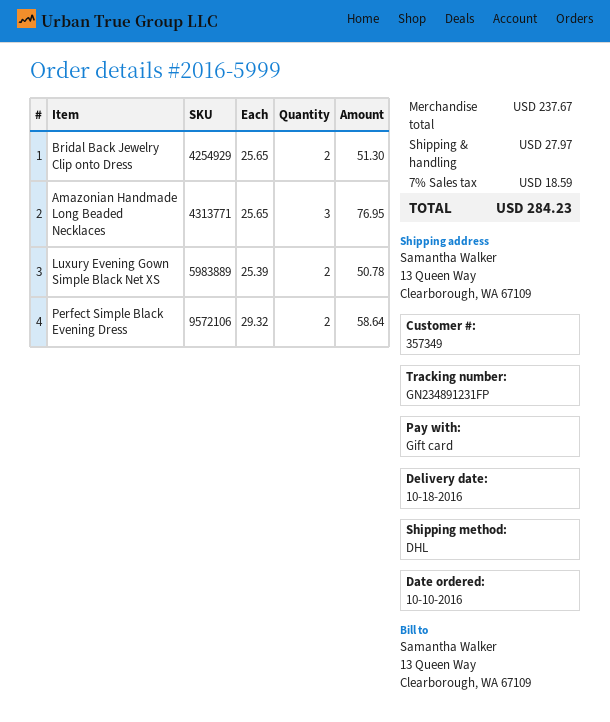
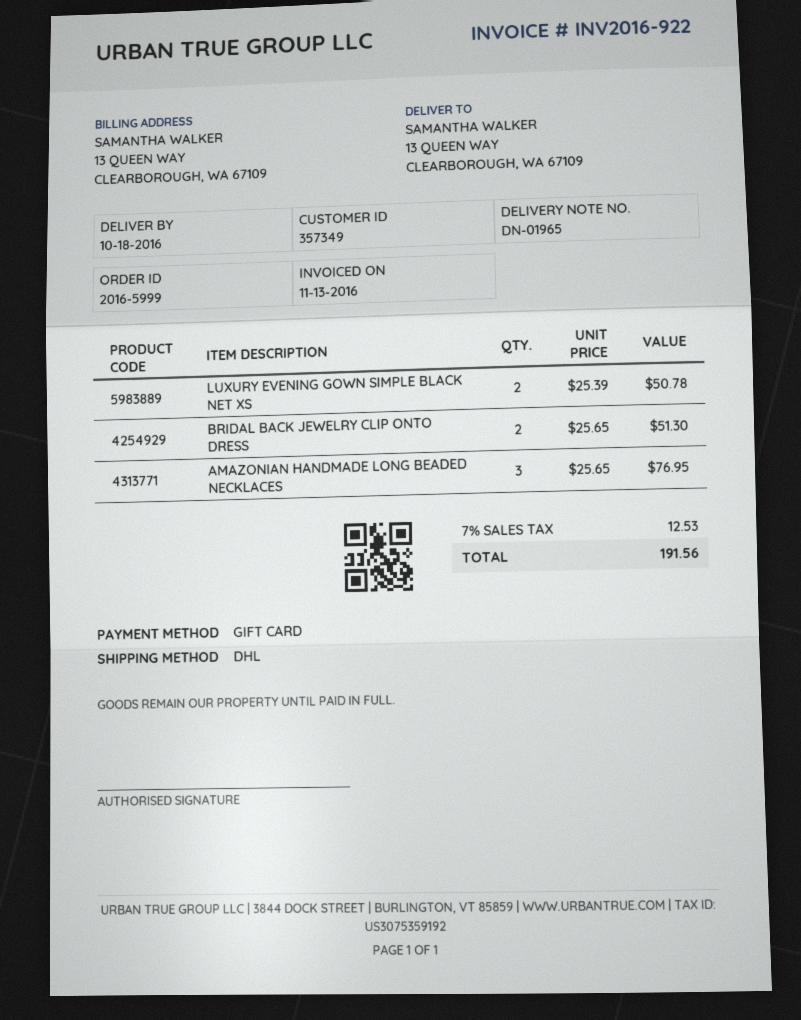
Perfect Simple Black Evening Dress: 2 x 29.32 = 58.64 -> none
shipping: 27.97 -> none
tax: 7% = 18.59 -> 7% = 12.53
total: 284.23 -> 191.56

